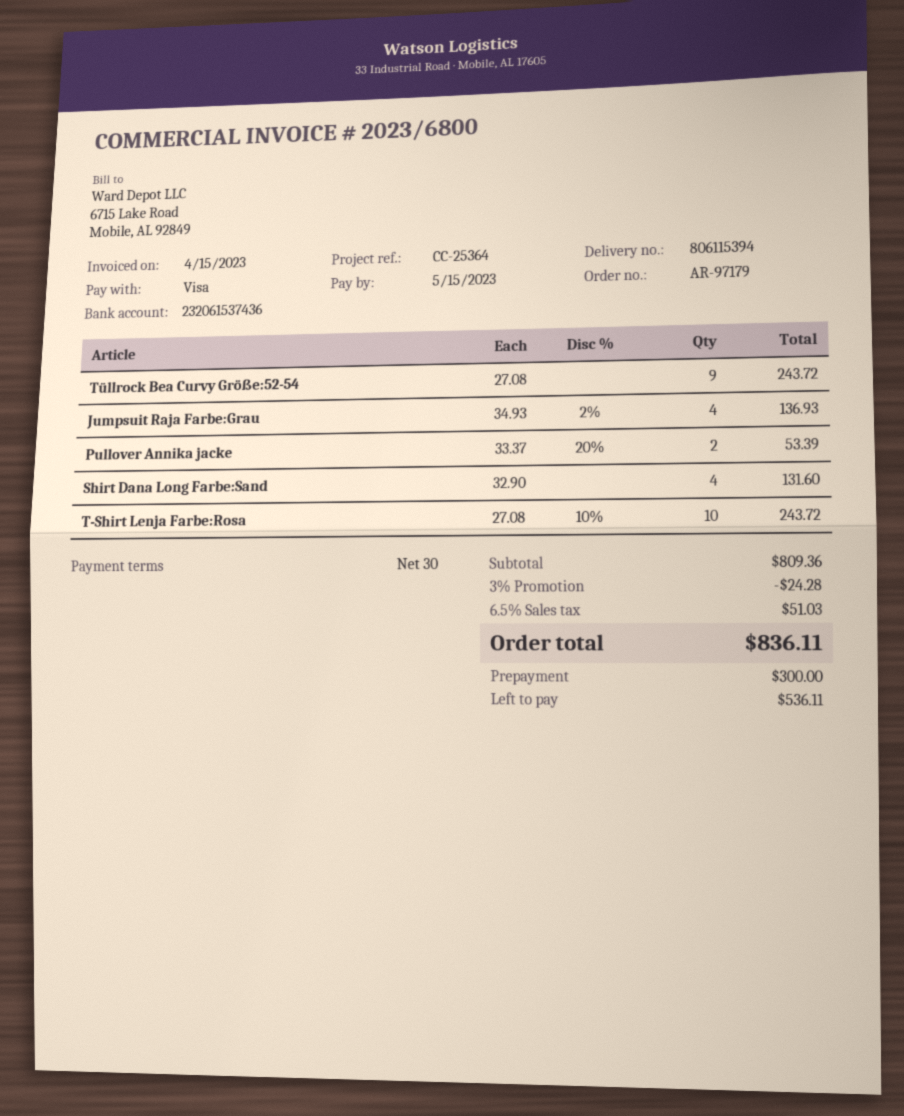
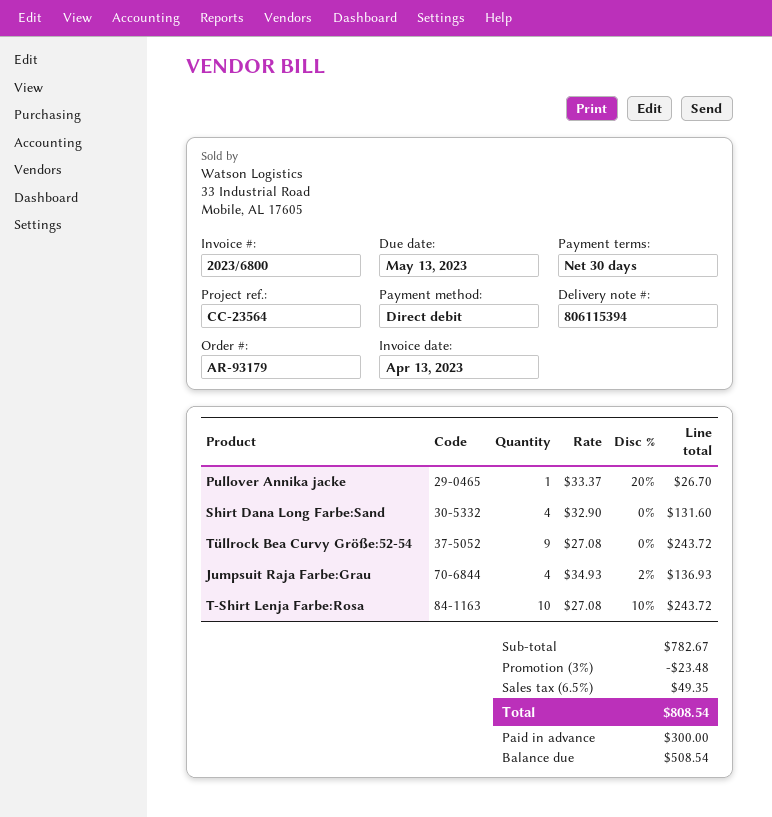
order number: AR-97179 -> AR-93179
invoice date: 2023-04-15 -> 2023-04-13
due date: 2023-05-15 -> 2023-05-13
reference: CC-25364 -> CC-23564
payment method: Visa -> direct debit
Pullover Annika jacke: 2 x 33.37 - 20% = 53.39 -> 1 x 33.37 - 20% = 26.70
subtotal: 809.36 -> 782.67
discount: 3% = 24.28 -> 3% = 23.48
tax: 6.5% = 51.03 -> 6.5% = 49.35
total: 836.11 -> 808.54
balance: 536.11 -> 508.54

